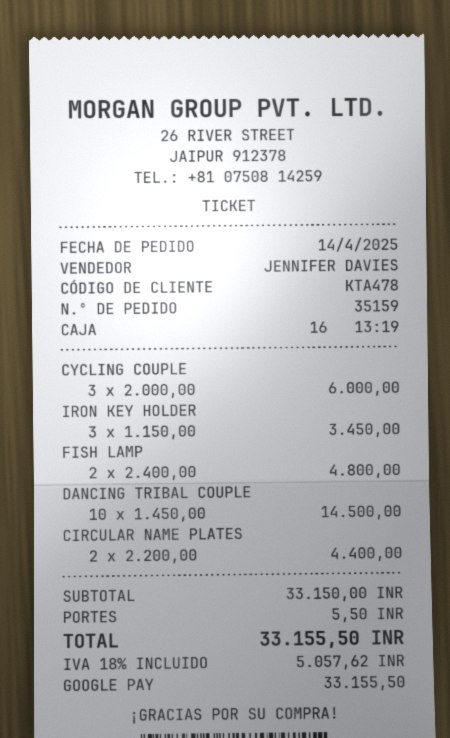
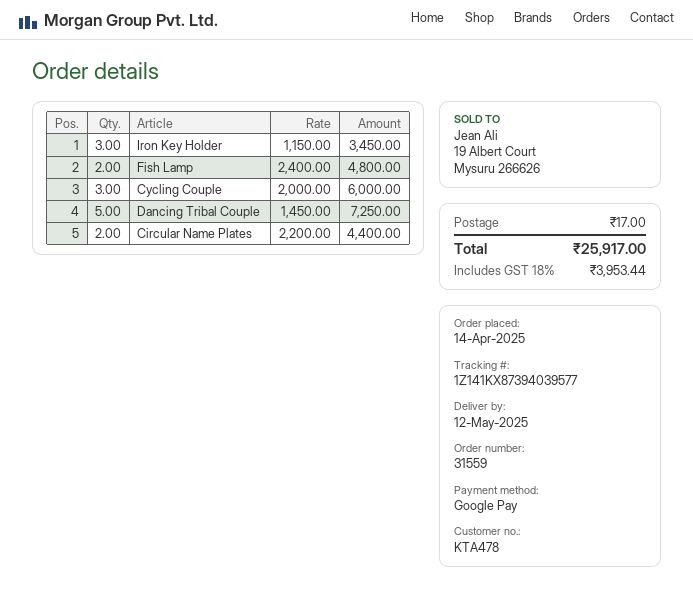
order number: 35159 -> 31559
DANCING TRIBAL COUPLE: 10 x 1450.00 = 14500.00 -> 5 x 1450.00 = 7250.00
shipping: 5.50 -> 17.00
tax: 18% = 5057.62 -> 18% = 3953.44
total: 33155.50 -> 25917.00

